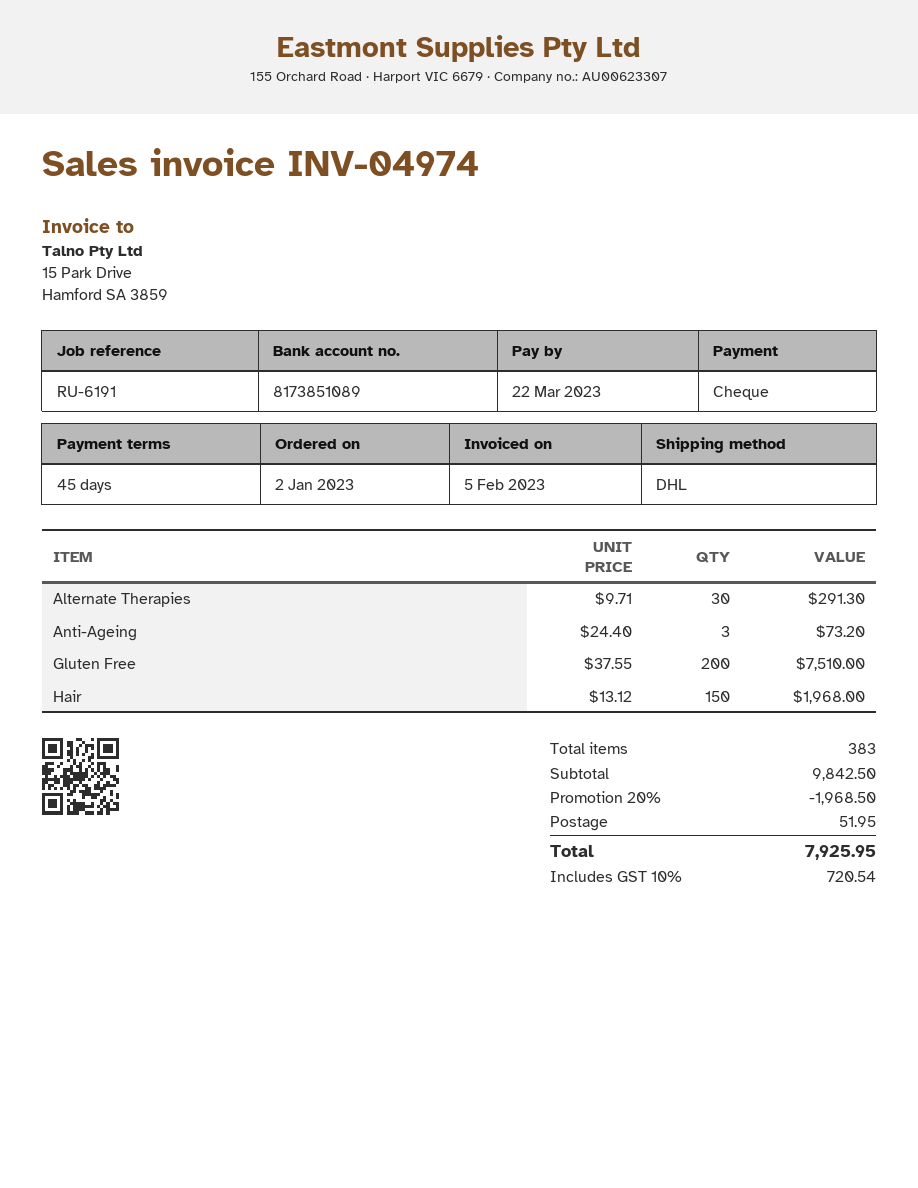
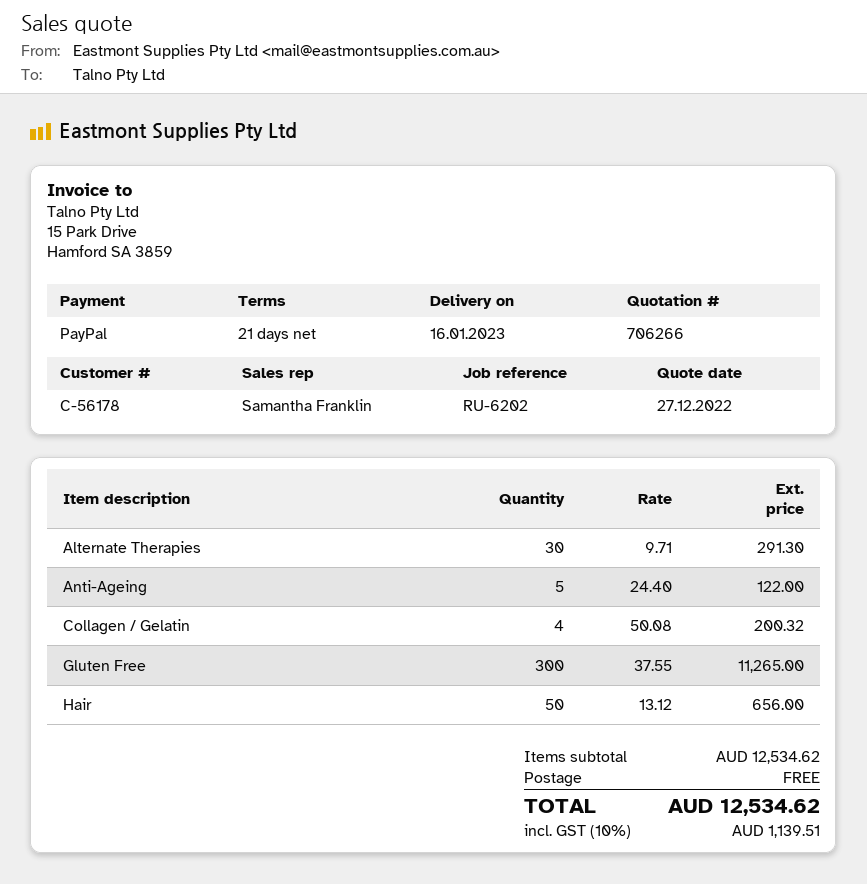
payment terms: 45 days -> 21 days
reference: RU-6191 -> RU-6202
payment method: cheque -> PayPal
Anti-Ageing: 3 x 24.40 = 73.20 -> 5 x 24.40 = 122.00
Gluten Free: 200 x 37.55 = 7510.00 -> 300 x 37.55 = 11265.00
Hair: 150 x 13.12 = 1968.00 -> 50 x 13.12 = 656.00
Collagen / Gelatin: none -> 4 x 50.08 = 200.32
subtotal: 9842.50 -> 12534.62
discount: 20% = 1968.50 -> none
shipping: 51.95 -> 0.00
tax: 10% = 720.54 -> 10% = 1139.51
total: 7925.95 -> 12534.62

